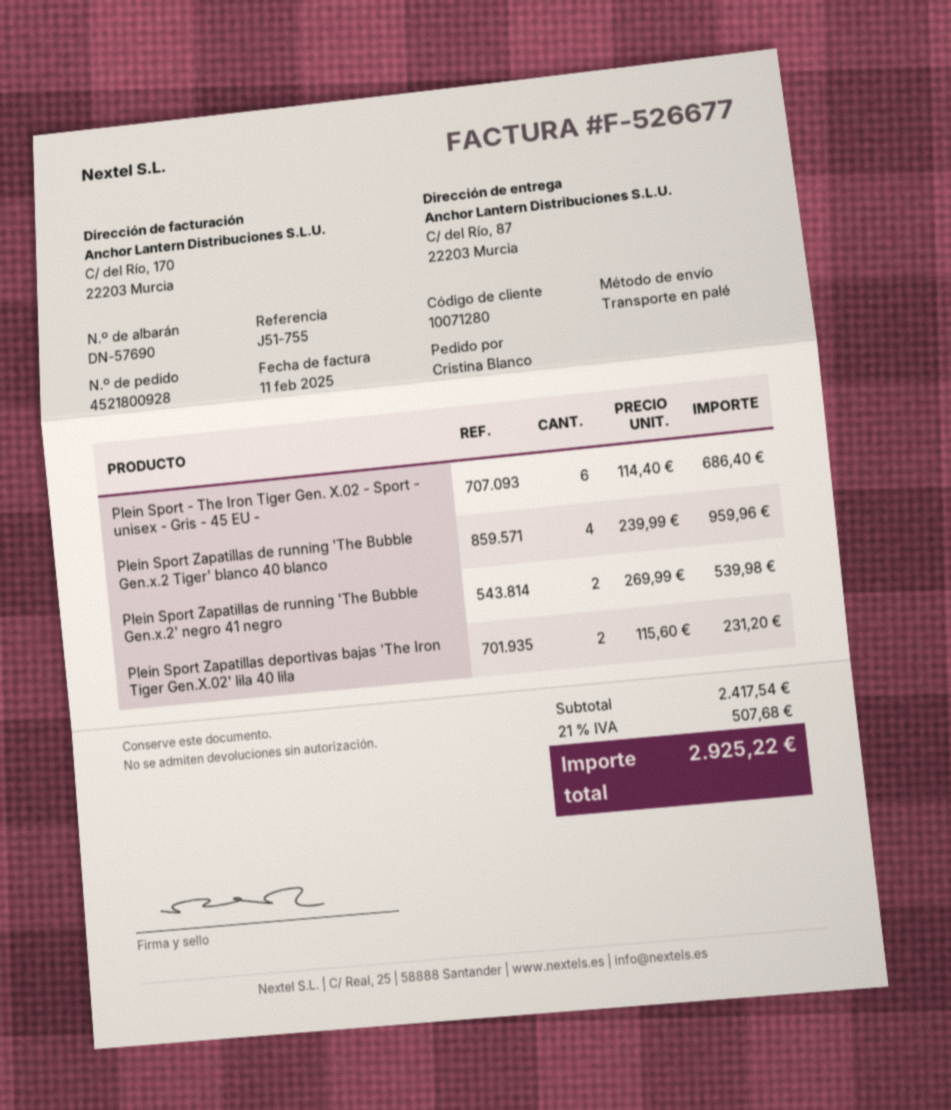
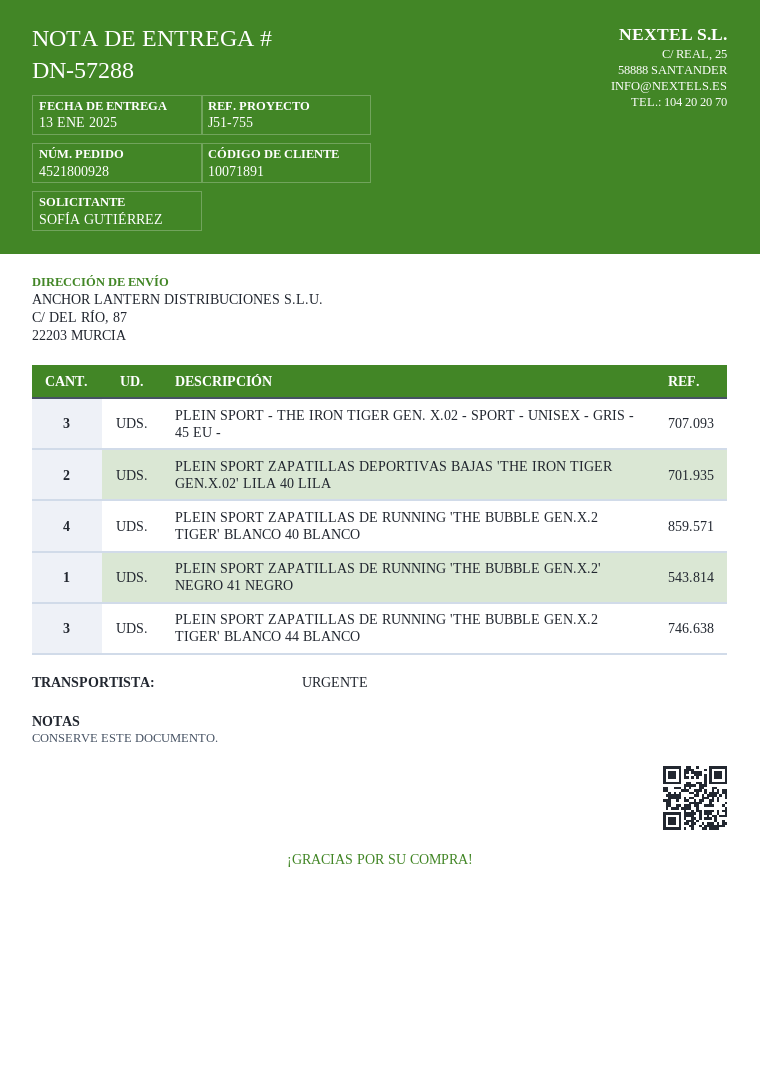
delivery note number: DN-57690 -> DN-57288
customer number: 10071280 -> 10071891
ordered by: Cristina Blanco -> SOFÍA GUTIÉRREZ
shipping method: pallet freight -> express
Plein Sport - The Iron Tiger Gen. X.02 - Sport - unisex - Gris - 45 EU -: 6 -> 3
Plein Sport Zapatillas de running 'The Bubble Gen.x.2' negro 41 negro: 2 -> 1
PLEIN SPORT ZAPATILLAS DE RUNNING 'THE BUBBLE GEN.X.2 TIGER' BLANCO 44 BLANCO: none -> 3

